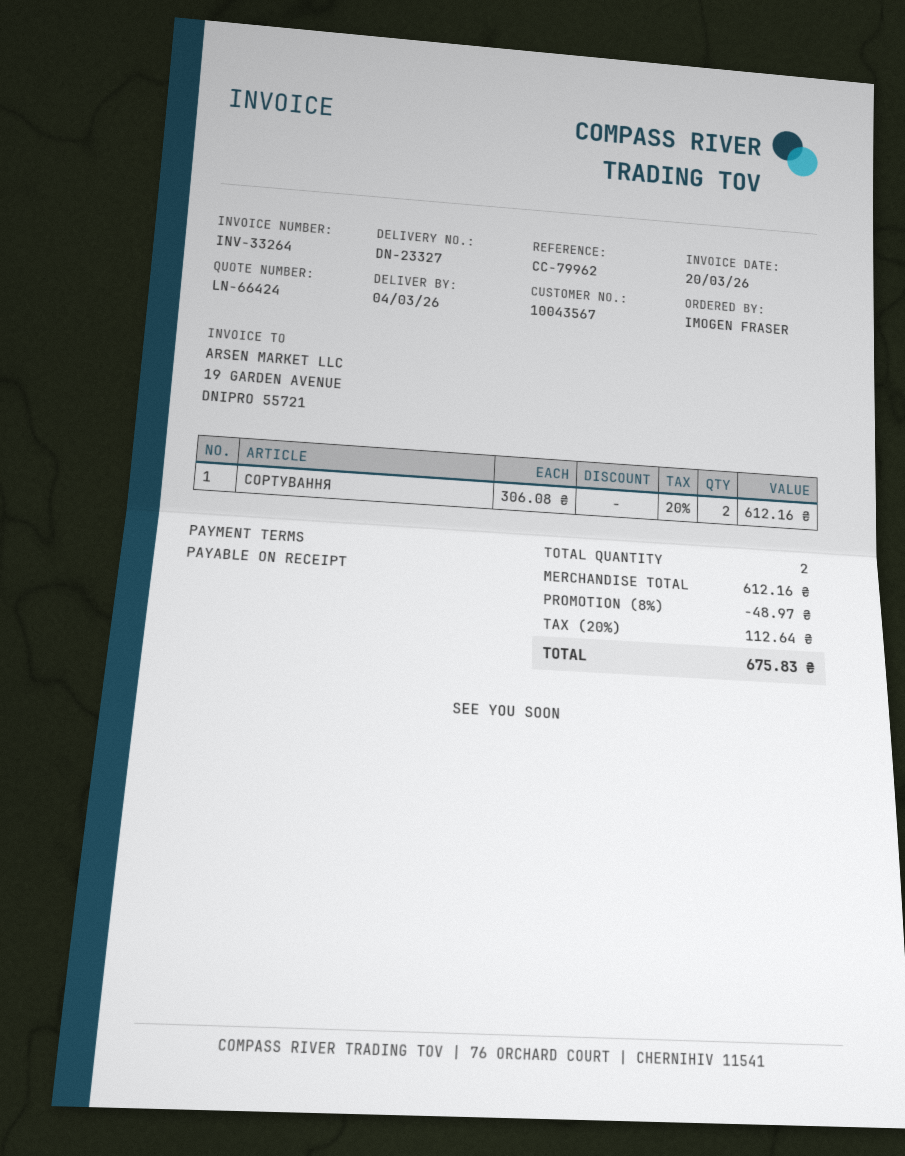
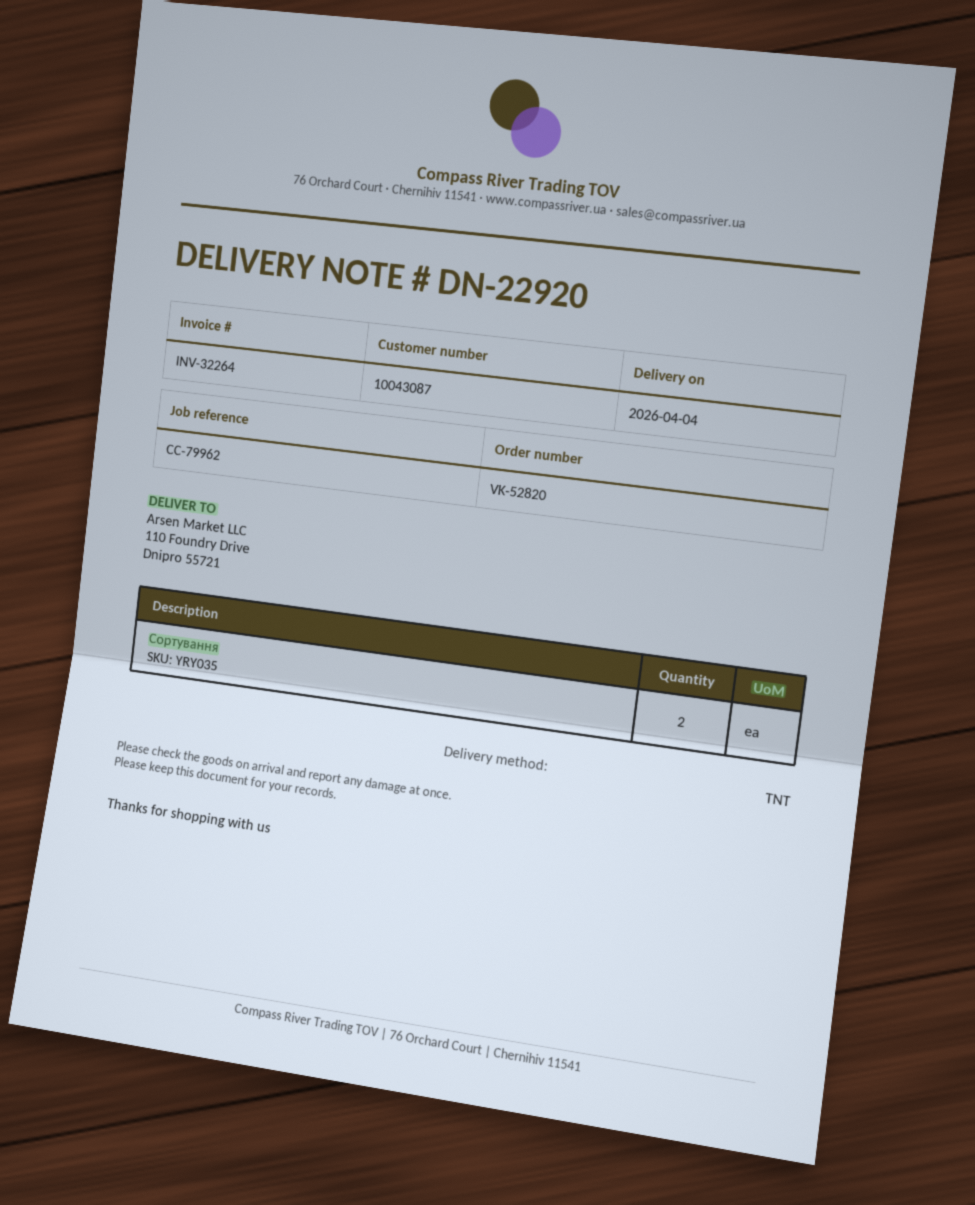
delivery note number: DN-23327 -> DN-22920
delivery date: 2026-03-04 -> 2026-04-04
invoice number: INV-33264 -> INV-32264
customer number: 10043567 -> 10043087

